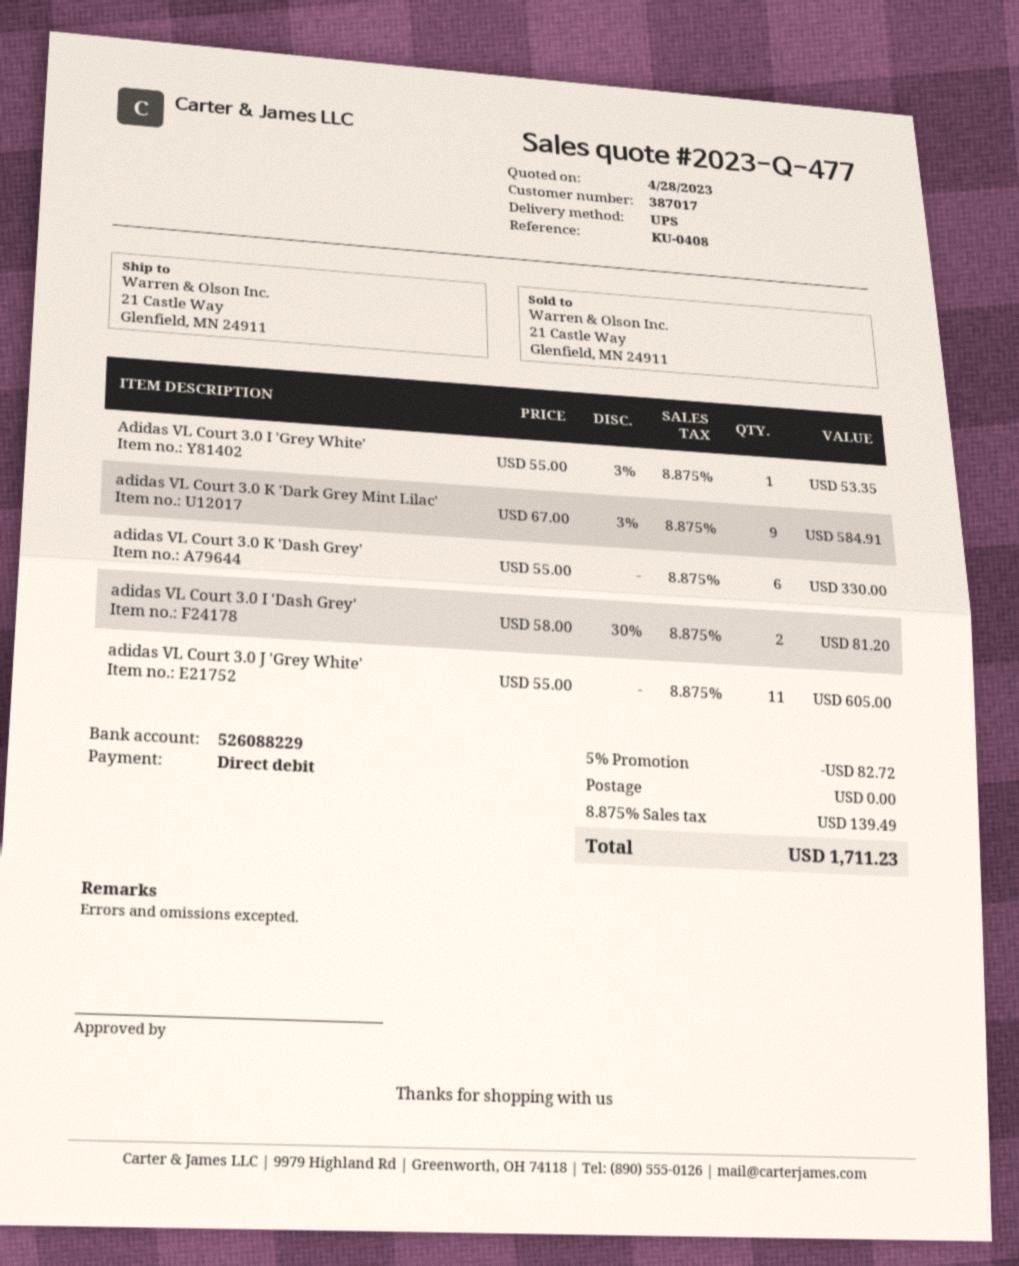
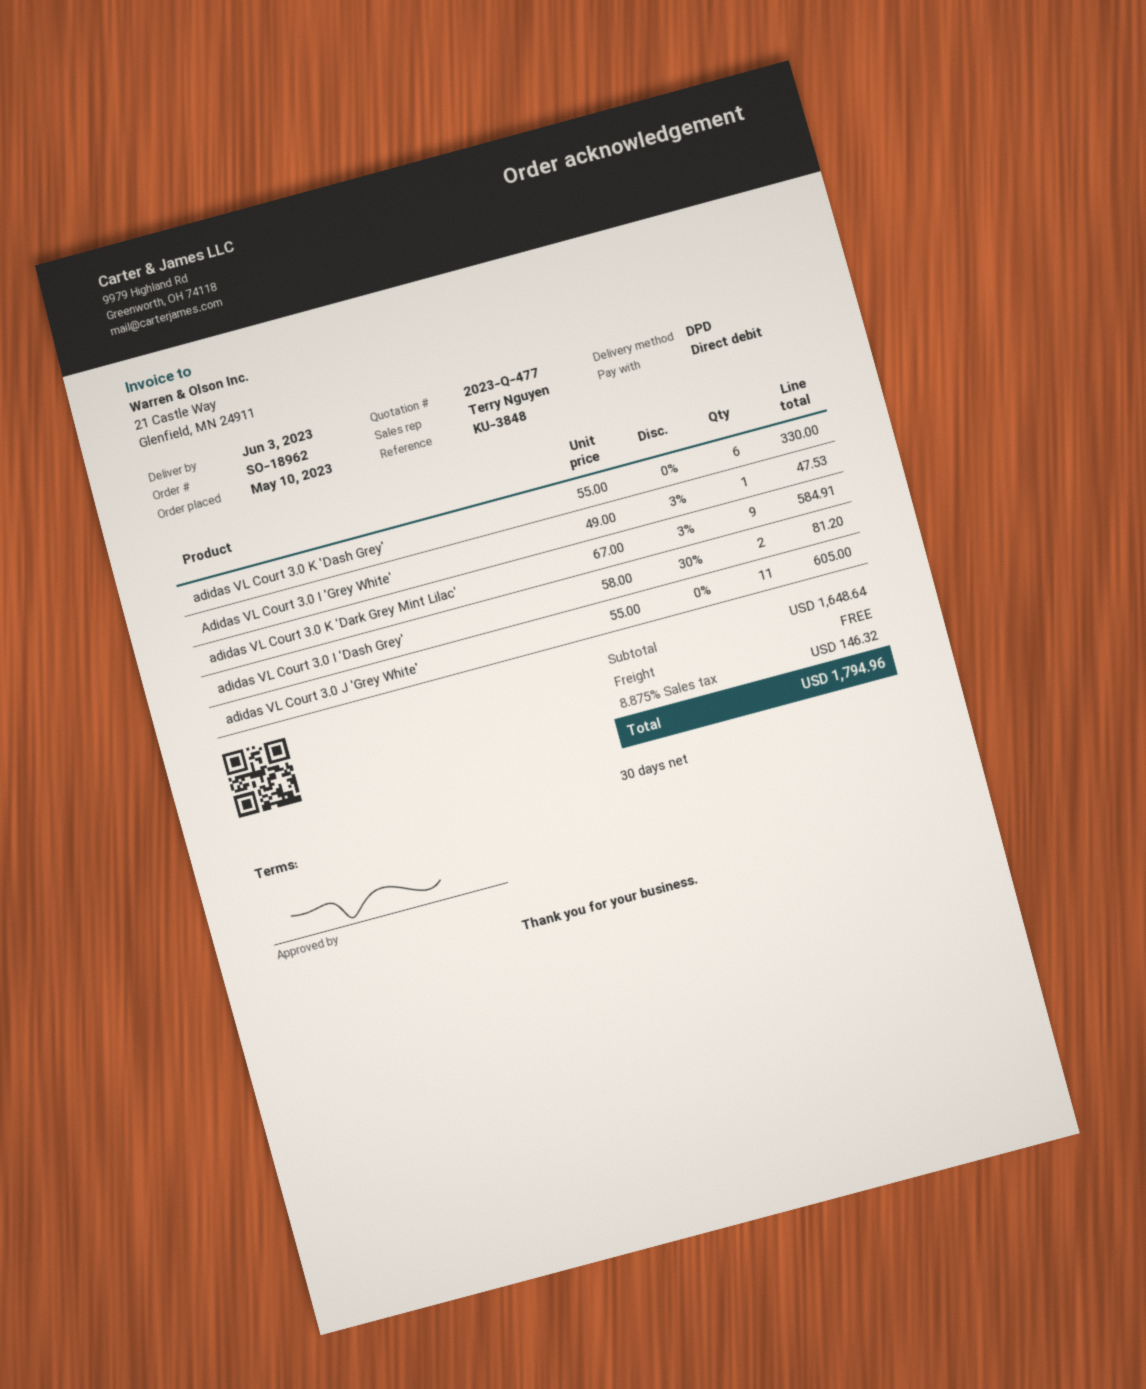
reference: KU-0408 -> KU-3848
shipping method: UPS -> DPD
Adidas VL Court 3.0 I 'Grey White': 1 x 55.00 - 3% = 53.35 -> 1 x 49.00 - 3% = 47.53
discount: 5% = 82.72 -> none
tax: 8.875% = 139.49 -> 8.875% = 146.32
total: 1711.23 -> 1794.96

